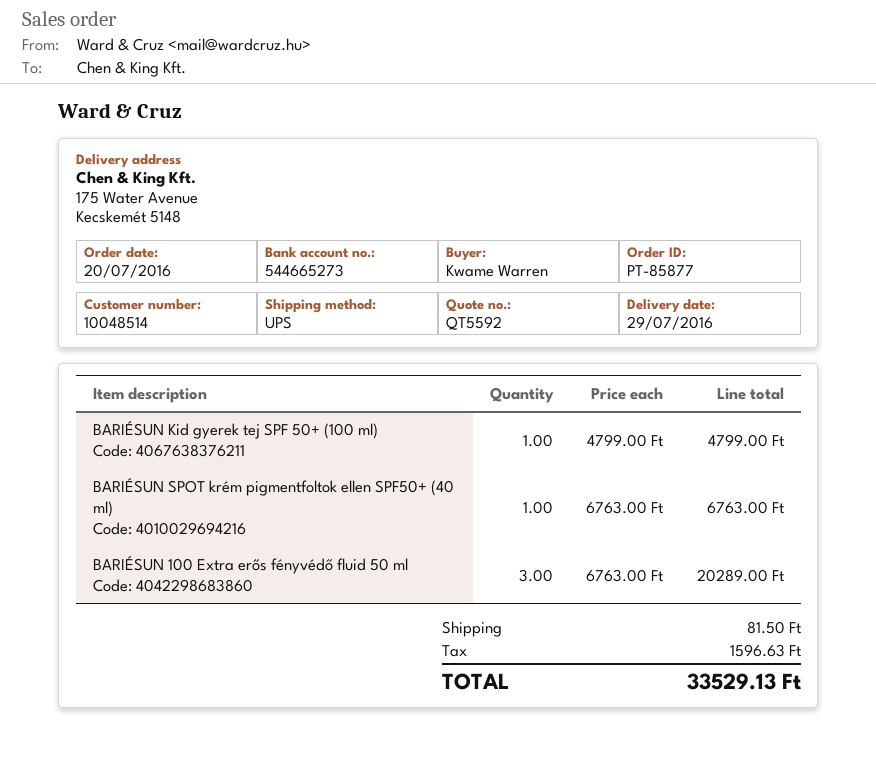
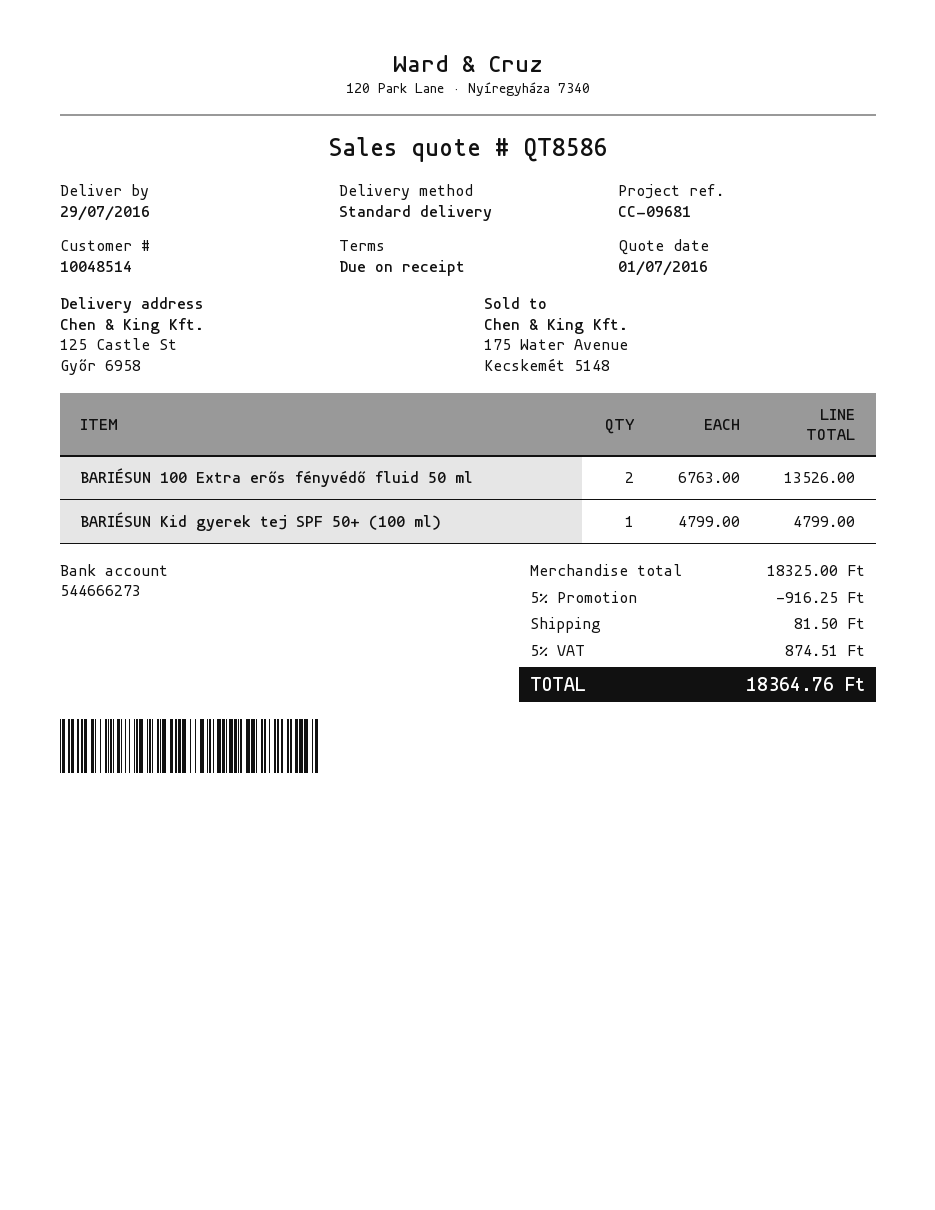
quote number: QT5592 -> QT8586
bank account: 544665273 -> 544666273
shipping method: UPS -> standard
ship to: 175 Water Avenue, Kecskemét 5148 -> 125 Castle St, Győr 6958
BARIÉSUN SPOT krém pigmentfoltok ellen SPF50+ (40 ml): 1 x 6763.00 = 6763.00 -> none
BARIÉSUN 100 Extra erős fényvédő fluid 50 ml: 3 x 6763.00 = 20289.00 -> 2 x 6763.00 = 13526.00
discount: none -> 5% = 916.25
tax: 1596.63 -> 874.51
total: 33529.13 -> 18364.76

